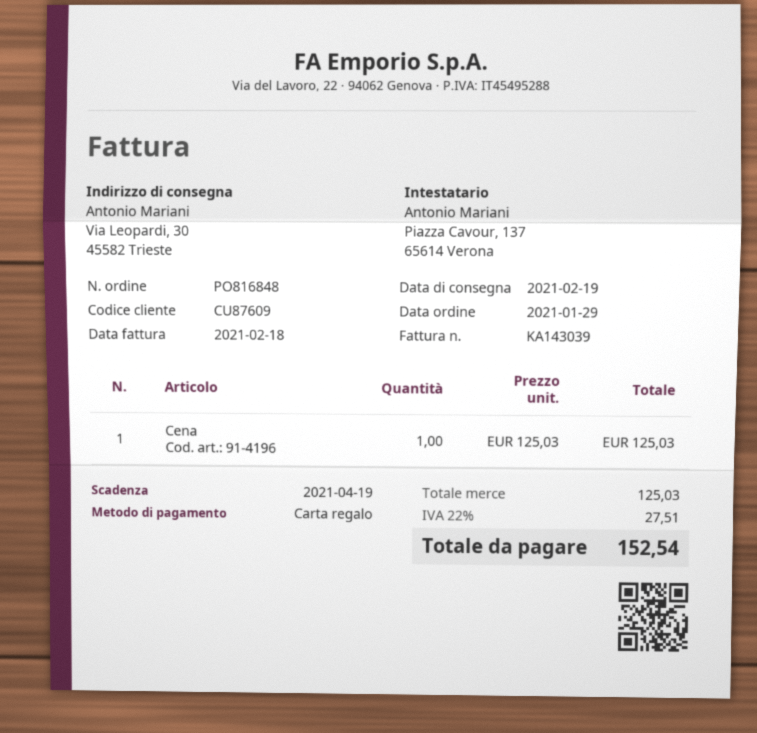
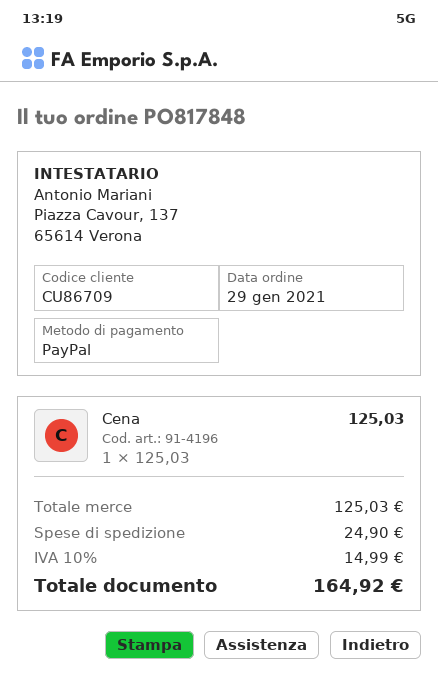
order number: PO816848 -> PO817848
customer number: CU87609 -> CU86709
payment method: gift card -> PayPal
shipping: none -> 24.90
tax: 22% = 27.51 -> 10% = 14.99
total: 152.54 -> 164.92

